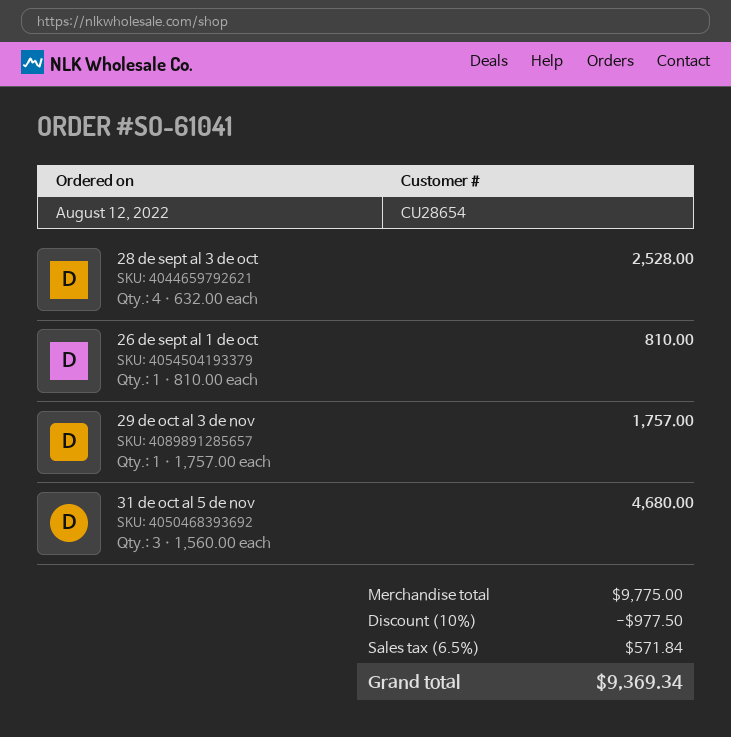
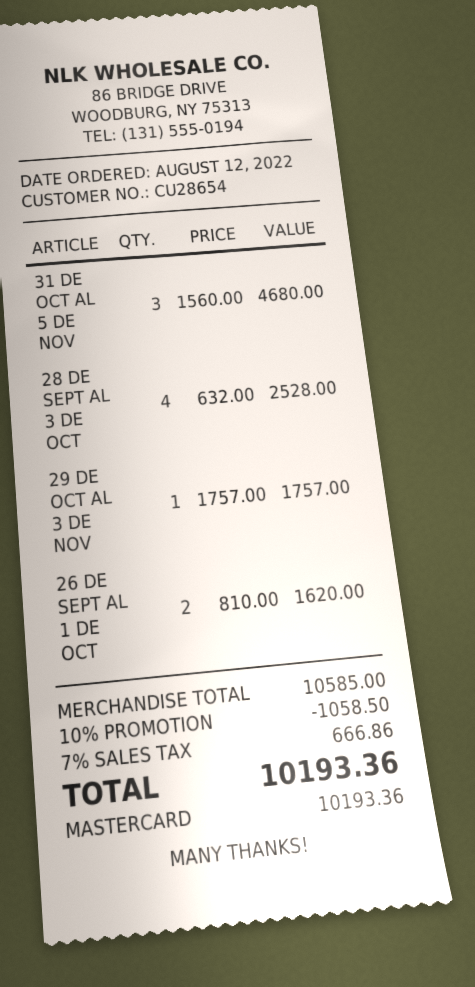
26 de sept al 1 de oct: 1 x 810.00 = 810.00 -> 2 x 810.00 = 1620.00
subtotal: 9775.00 -> 10585.00
discount: 10% = 977.50 -> 10% = 1058.50
tax: 6.5% = 571.84 -> 7% = 666.86
total: 9369.34 -> 10193.36

